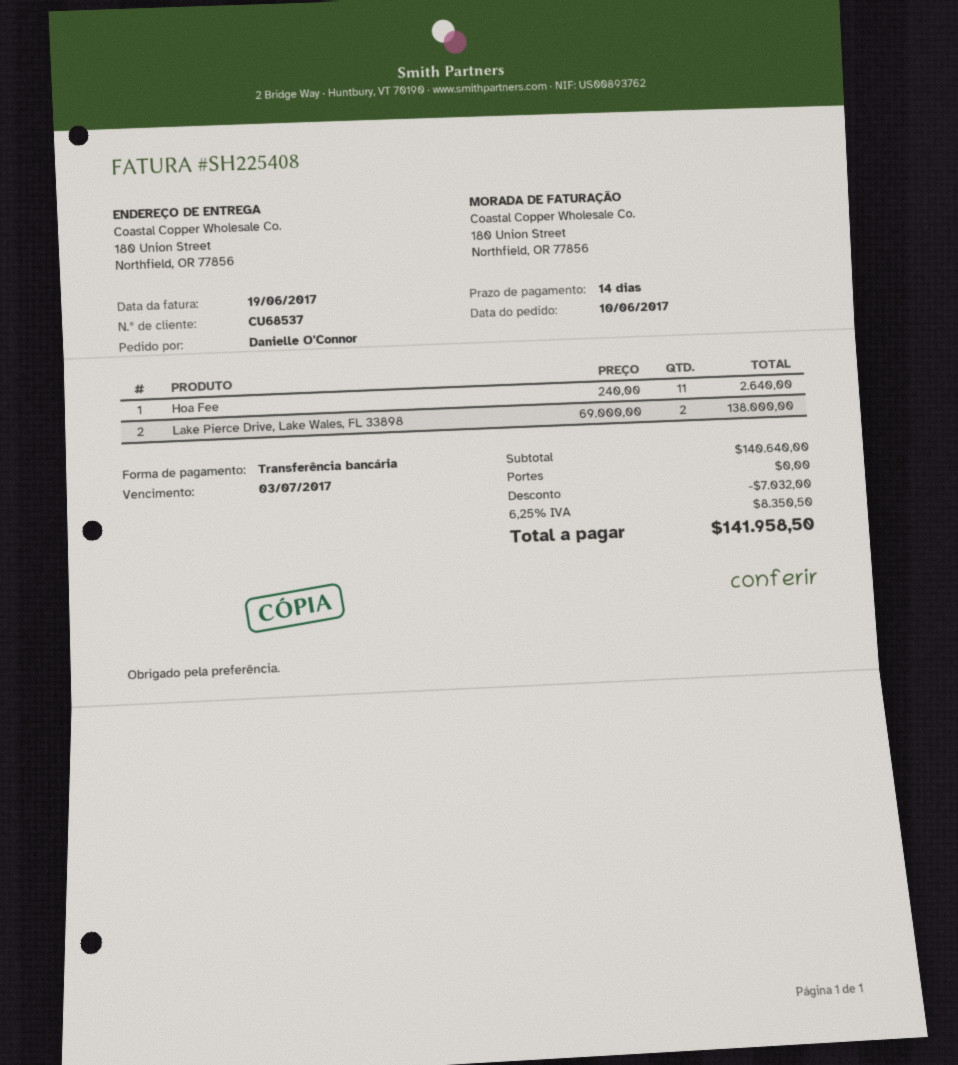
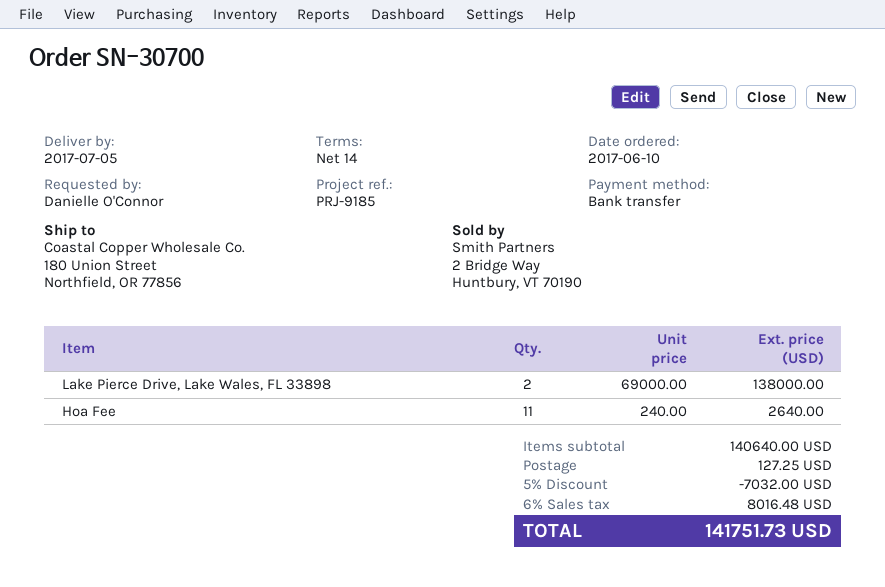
shipping: 0.00 -> 127.25
tax: 6.25% = 8350.50 -> 6% = 8016.48
total: 141958.50 -> 141751.73

